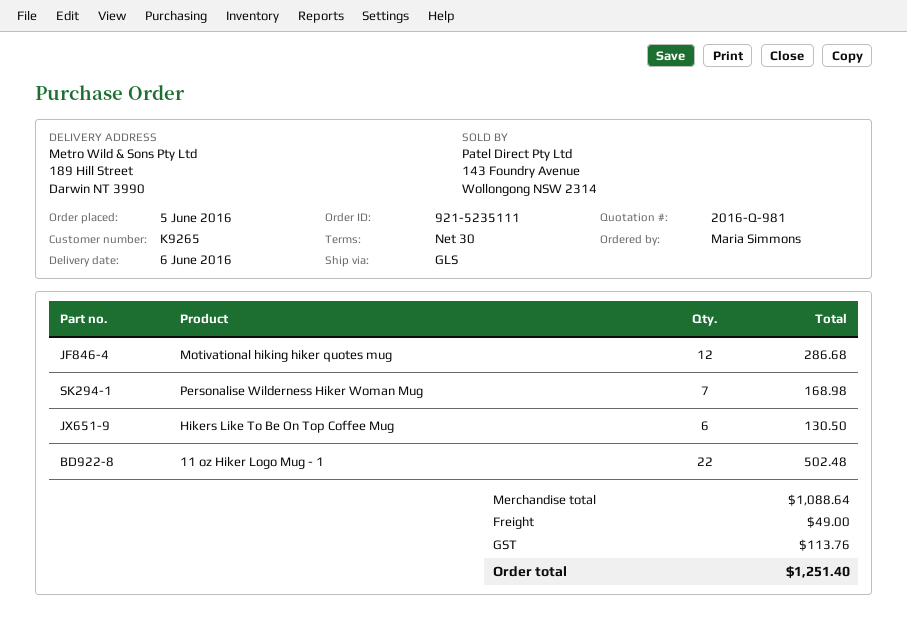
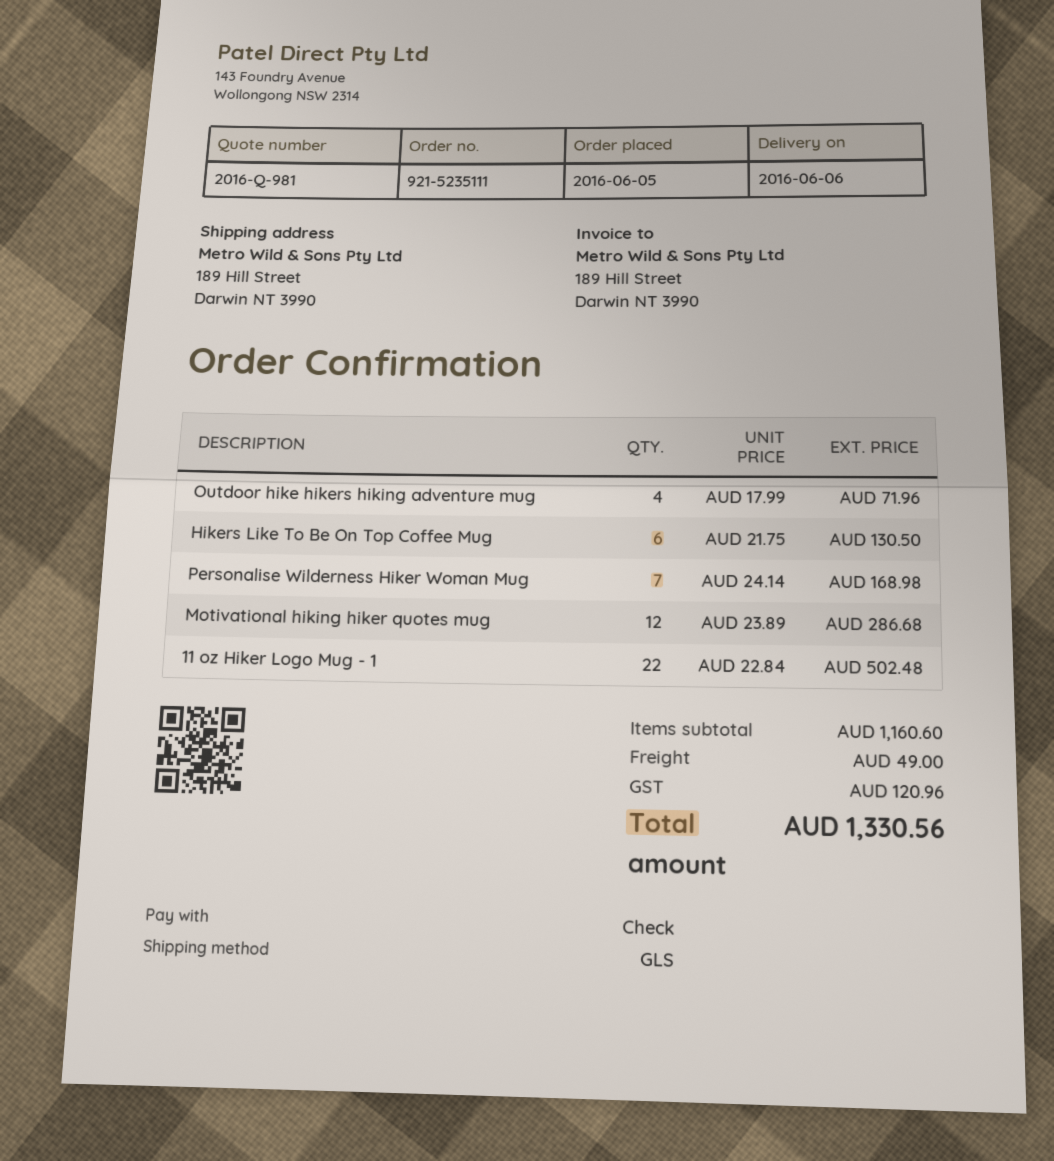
Outdoor hike hikers hiking adventure mug: none -> 4 for 71.96
subtotal: 1088.64 -> 1160.60
tax: 113.76 -> 120.96
total: 1251.40 -> 1330.56

